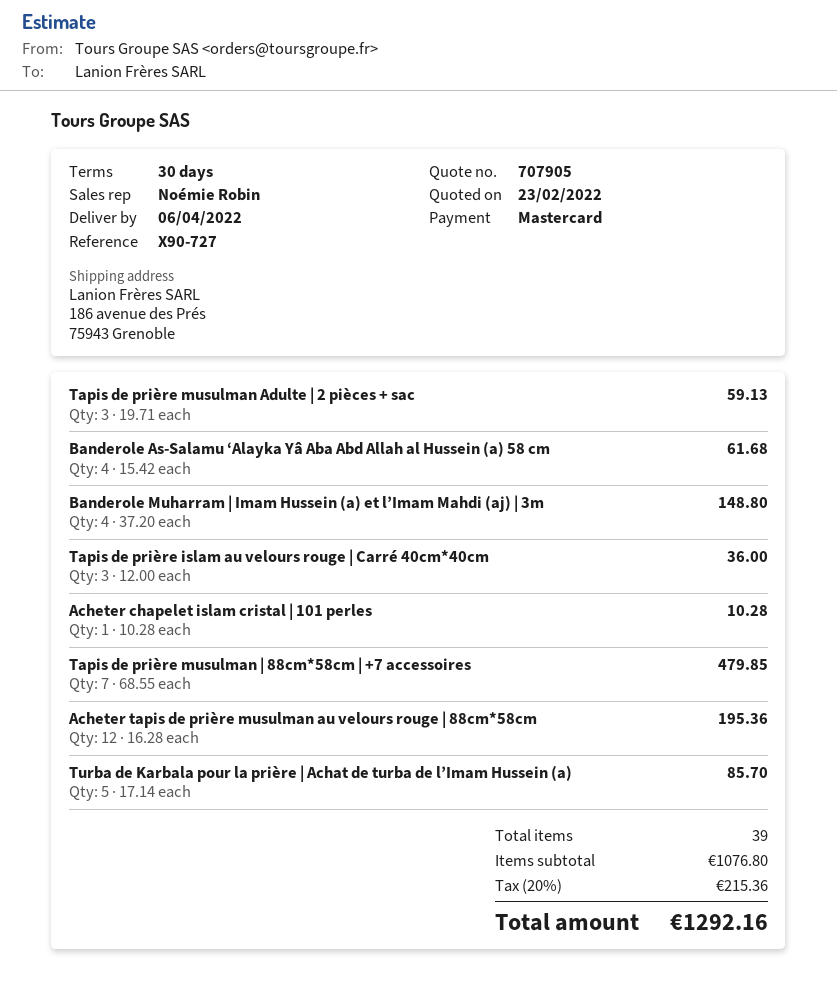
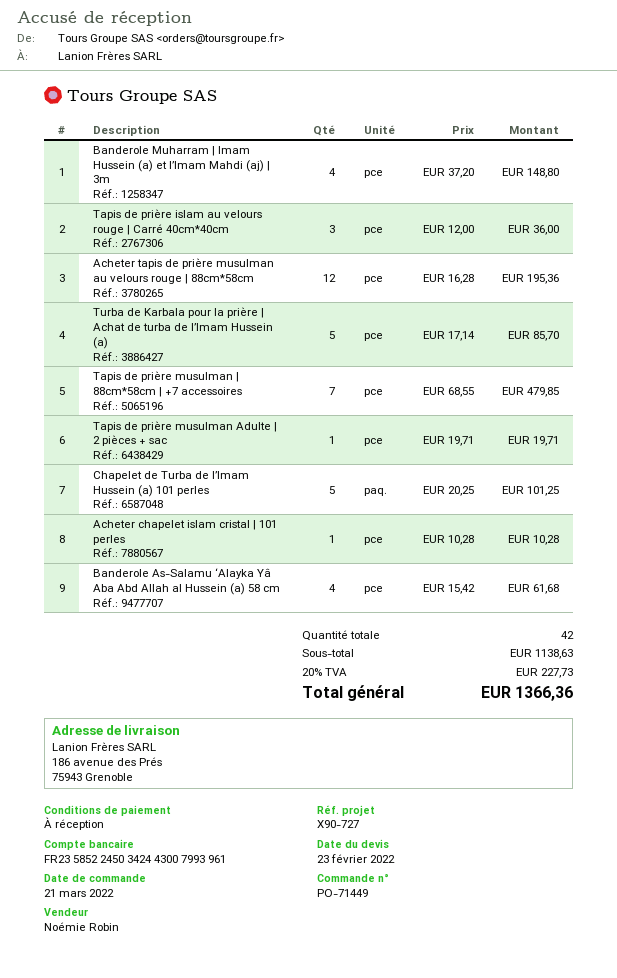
payment terms: 30 days -> on receipt
Tapis de prière musulman Adulte | 2 pièces + sac: 3 x 19.71 = 59.13 -> 1 x 19.71 = 19.71
Chapelet de Turba de l’Imam Hussein (a) 101 perles: none -> 5 x 20.25 = 101.25
total quantity: 39 -> 42
subtotal: 1076.80 -> 1138.63
tax: 20% = 215.36 -> 20% = 227.73
total: 1292.16 -> 1366.36

